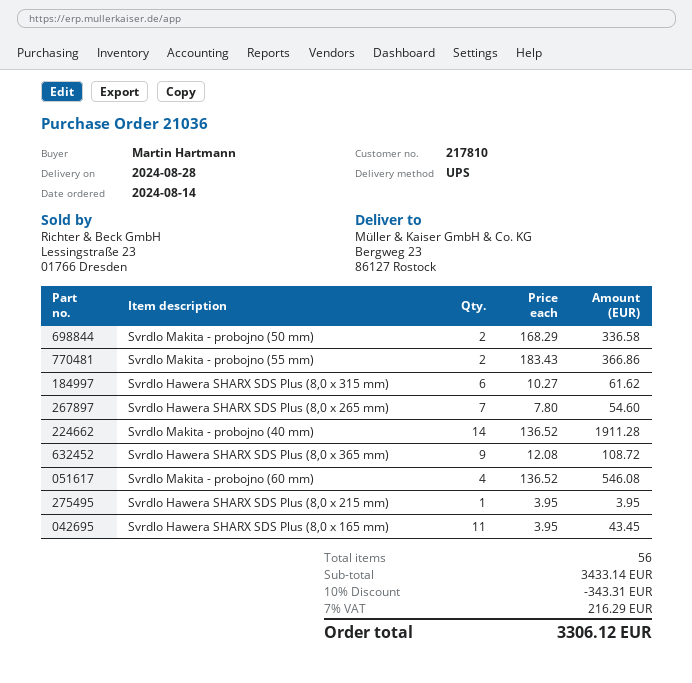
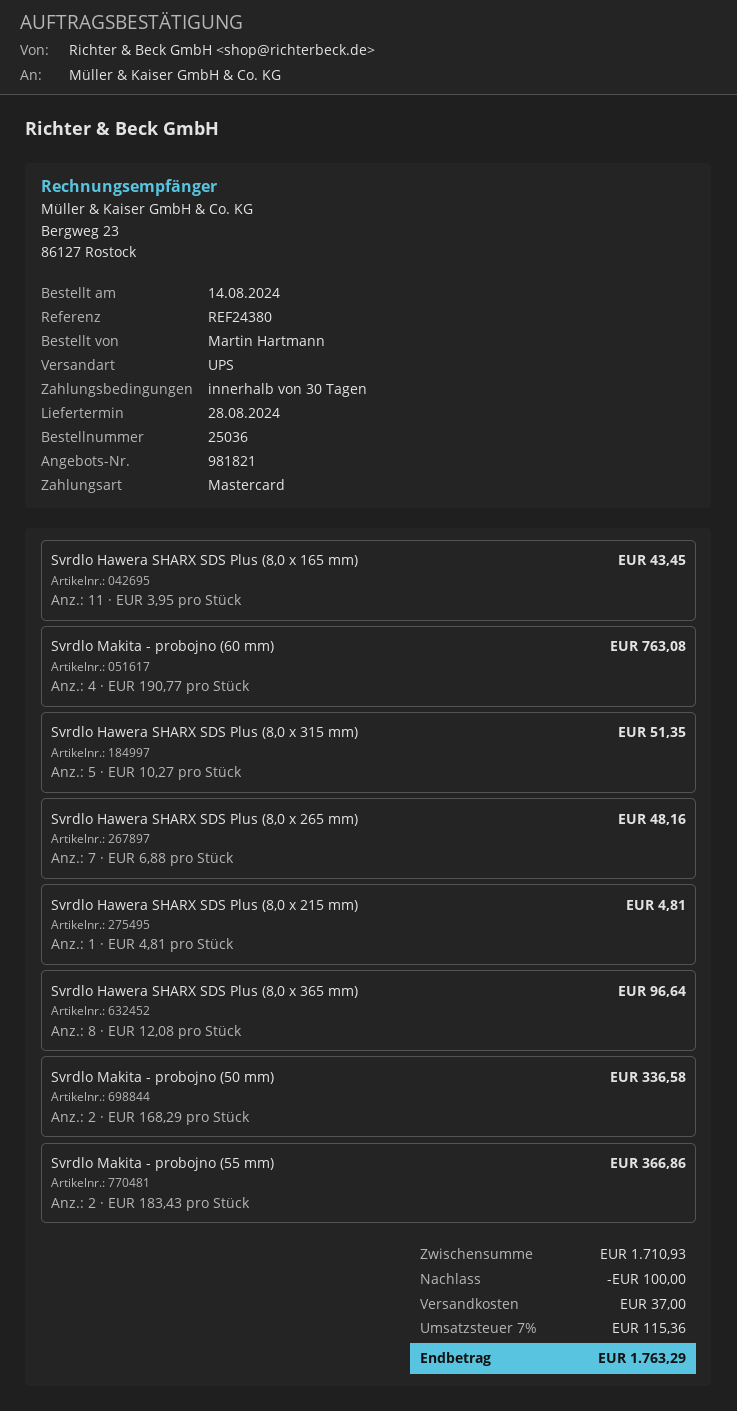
order number: 21036 -> 25036
Svrdlo Hawera SHARX SDS Plus (8,0 x 315 mm): 6 x 10.27 = 61.62 -> 5 x 10.27 = 51.35
Svrdlo Hawera SHARX SDS Plus (8,0 x 265 mm): 7 x 7.80 = 54.60 -> 7 x 6.88 = 48.16
Svrdlo Makita - probojno (40 mm): 14 x 136.52 = 1911.28 -> none
Svrdlo Hawera SHARX SDS Plus (8,0 x 365 mm): 9 x 12.08 = 108.72 -> 8 x 12.08 = 96.64
Svrdlo Makita - probojno (60 mm): 4 x 136.52 = 546.08 -> 4 x 190.77 = 763.08
Svrdlo Hawera SHARX SDS Plus (8,0 x 215 mm): 1 x 3.95 = 3.95 -> 1 x 4.81 = 4.81
subtotal: 3433.14 -> 1710.93
discount: 343.31 -> 100.00
shipping: none -> 37.00
tax: 7% = 216.29 -> 7% = 115.36
total: 3306.12 -> 1763.29

